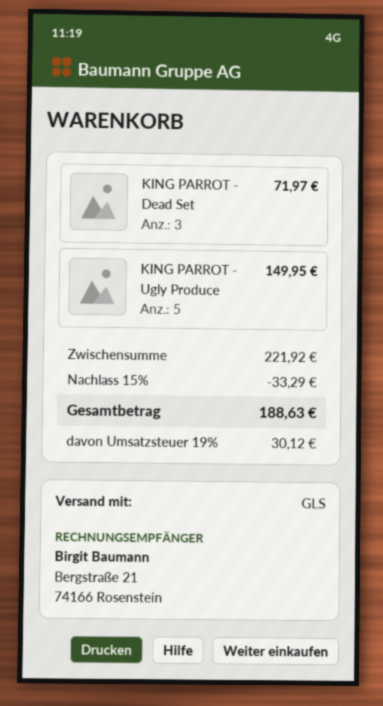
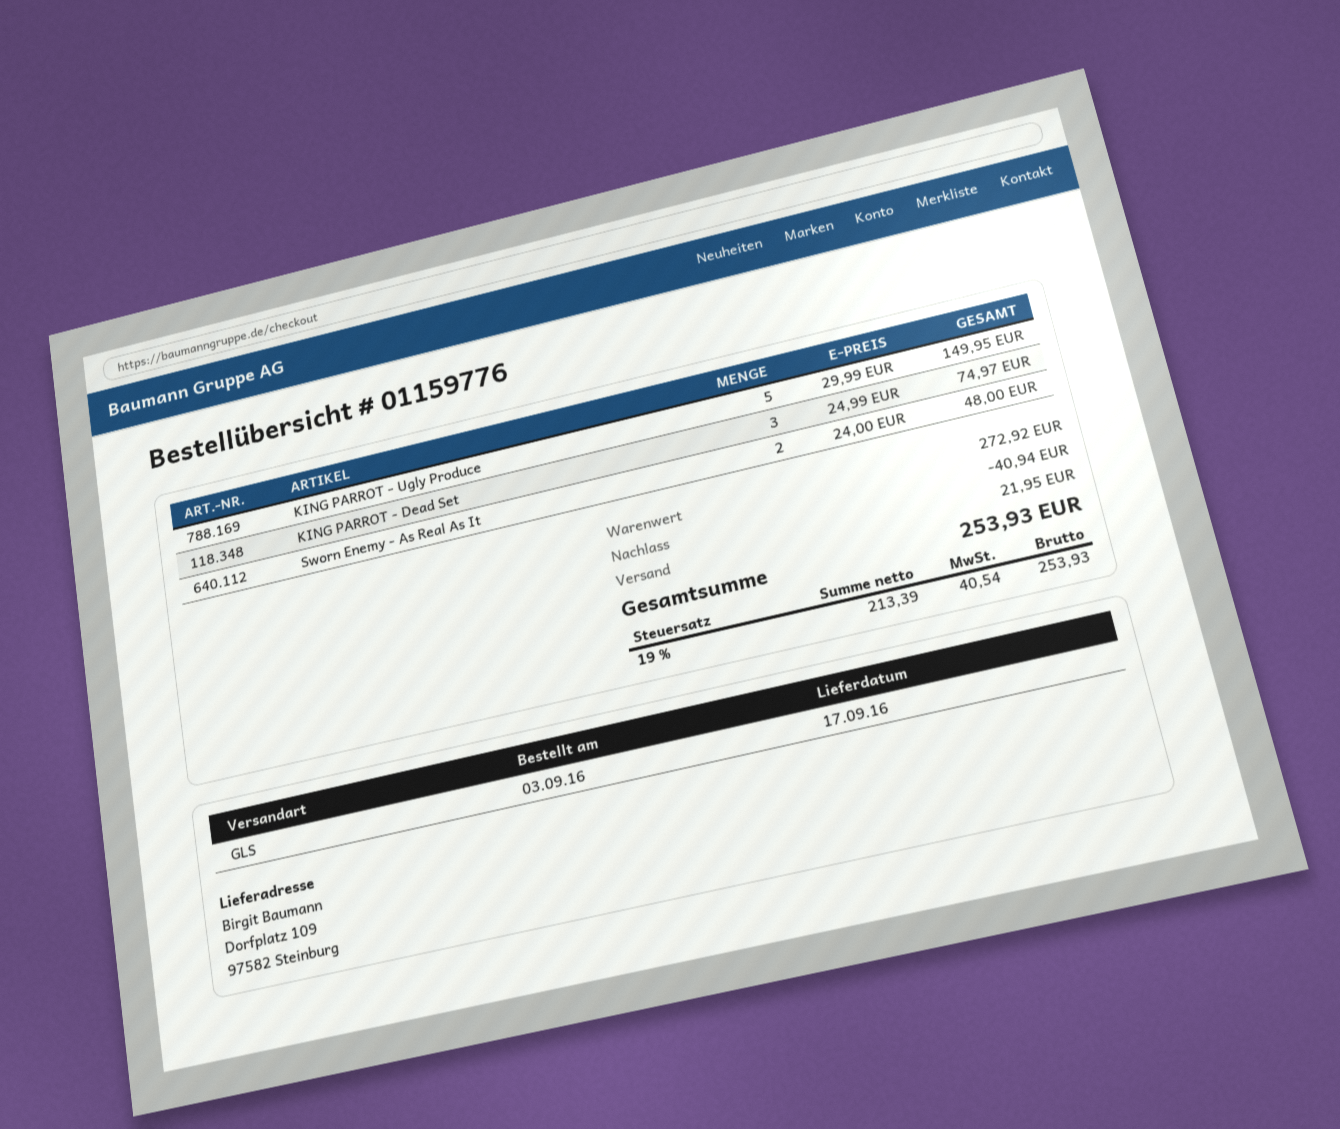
KING PARROT - Dead Set: 3 for 71.97 -> 3 for 74.97
Sworn Enemy - As Real As It: none -> 2 for 48.00
subtotal: 221.92 -> 272.92
discount: 33.29 -> 40.94
shipping: none -> 21.95
tax: 19% = 30.12 -> 19% = 40.54
total: 188.63 -> 253.93

